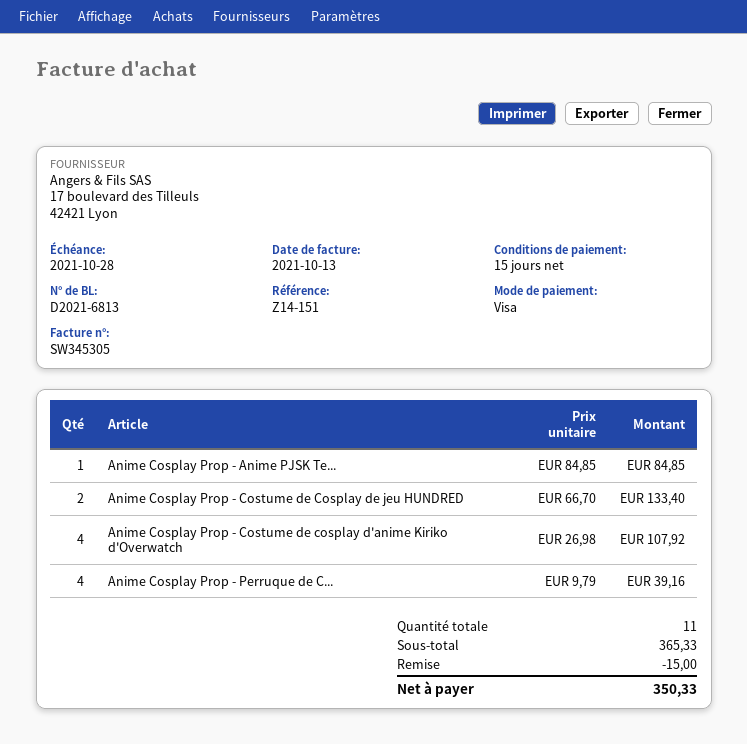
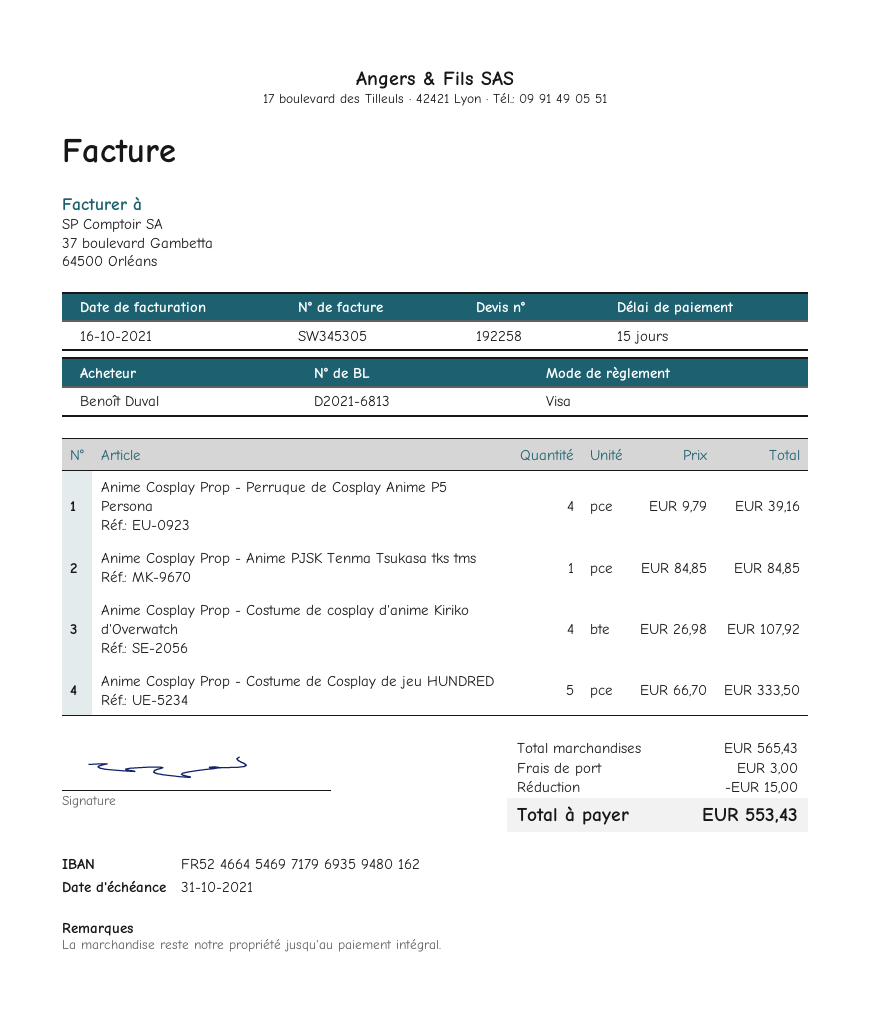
invoice date: 2021-10-13 -> 2021-10-16
due date: 2021-10-28 -> 2021-10-31
Anime Cosplay Prop - Costume de Cosplay de jeu HUNDRED: 2 x 66.70 = 133.40 -> 5 x 66.70 = 333.50
subtotal: 365.33 -> 565.43
shipping: none -> 3.00
total: 350.33 -> 553.43

